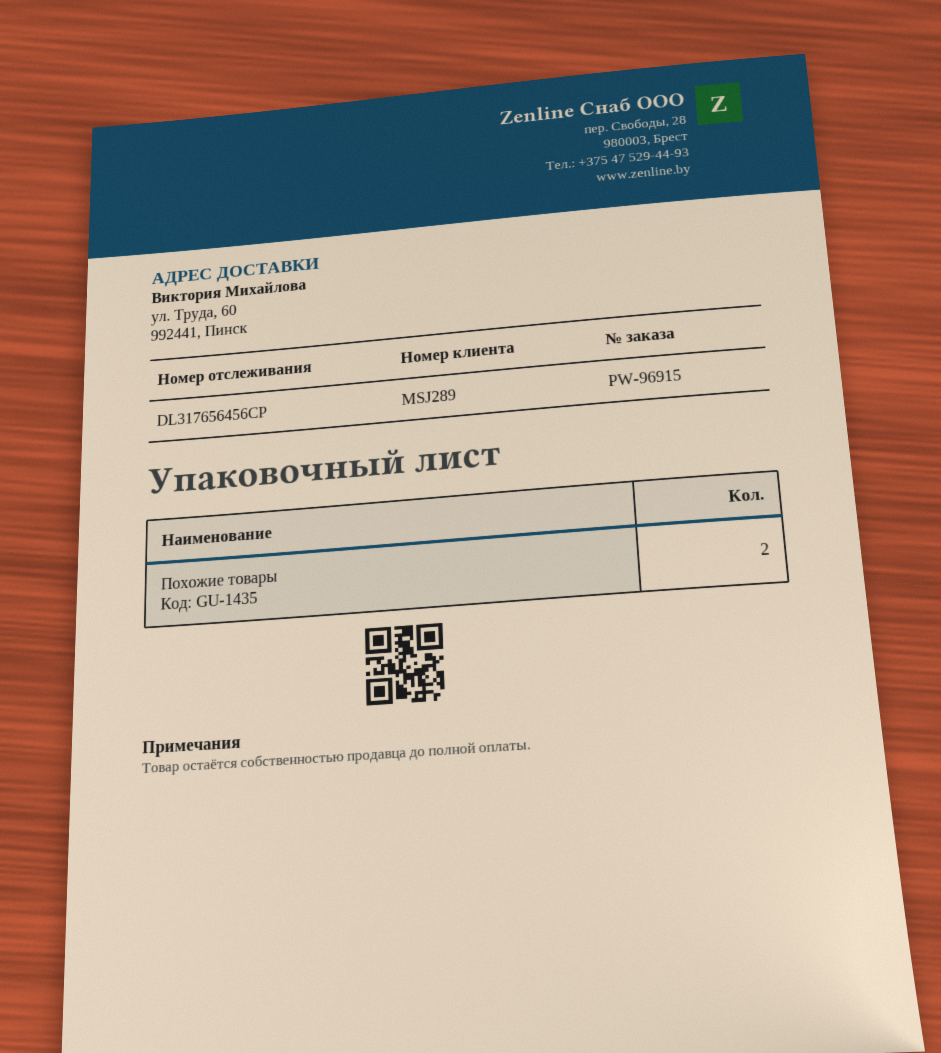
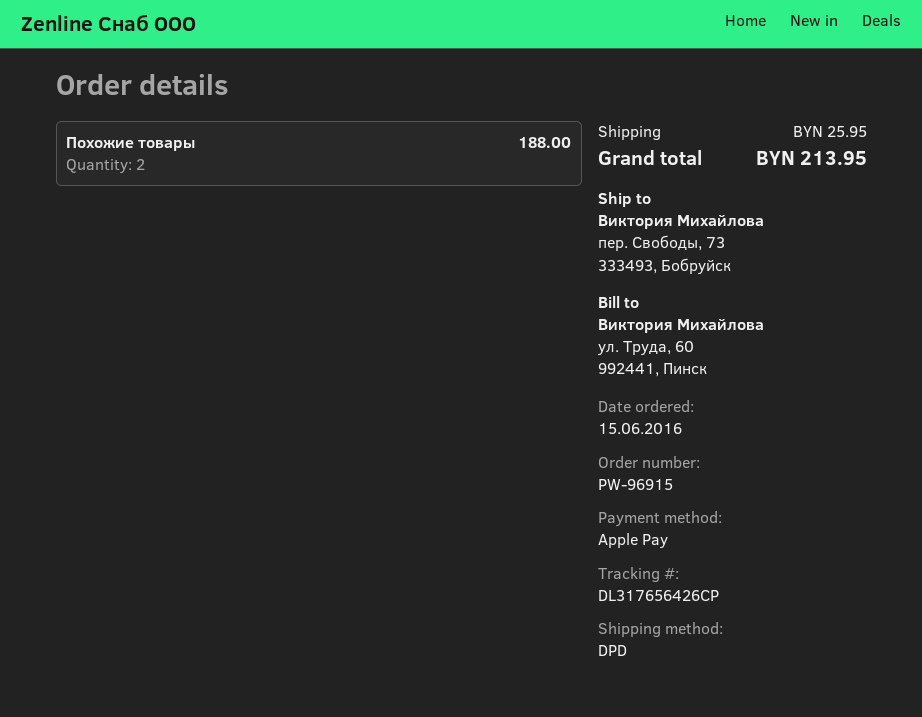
tracking number: DL317656456CP -> DL317656426CP
ship to: ул. Труда, 60, 992441, Пинск -> пер. Свободы, 73, 333493, Бобруйск

